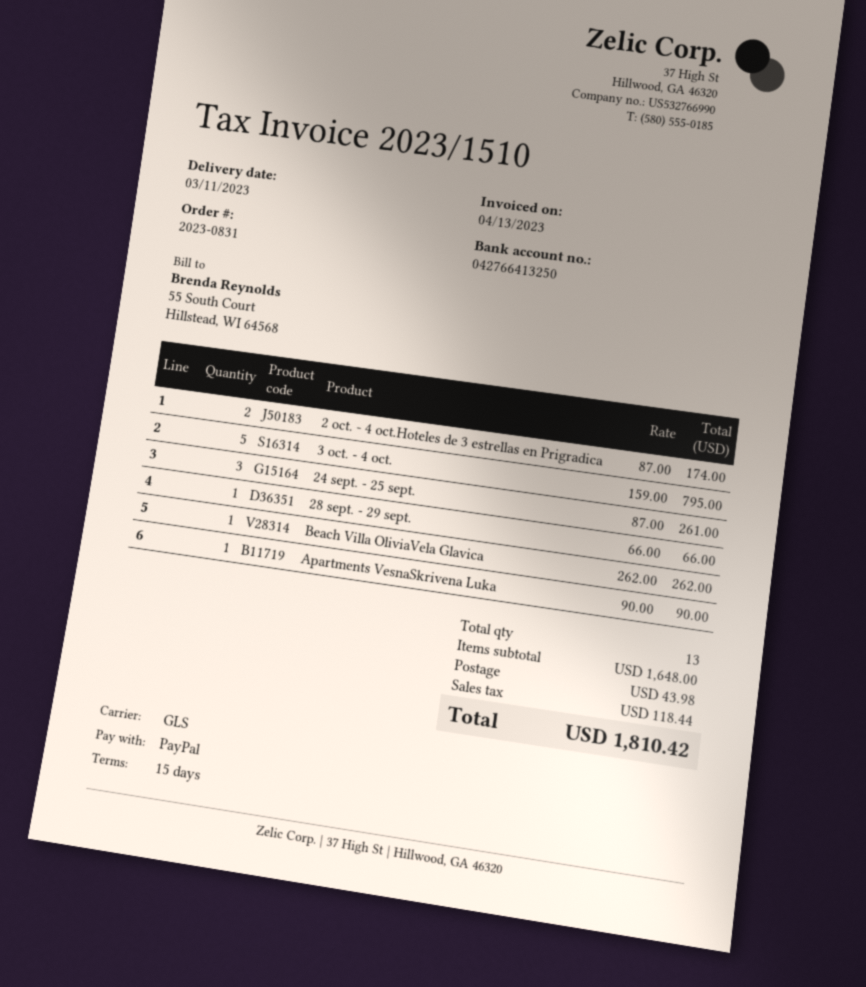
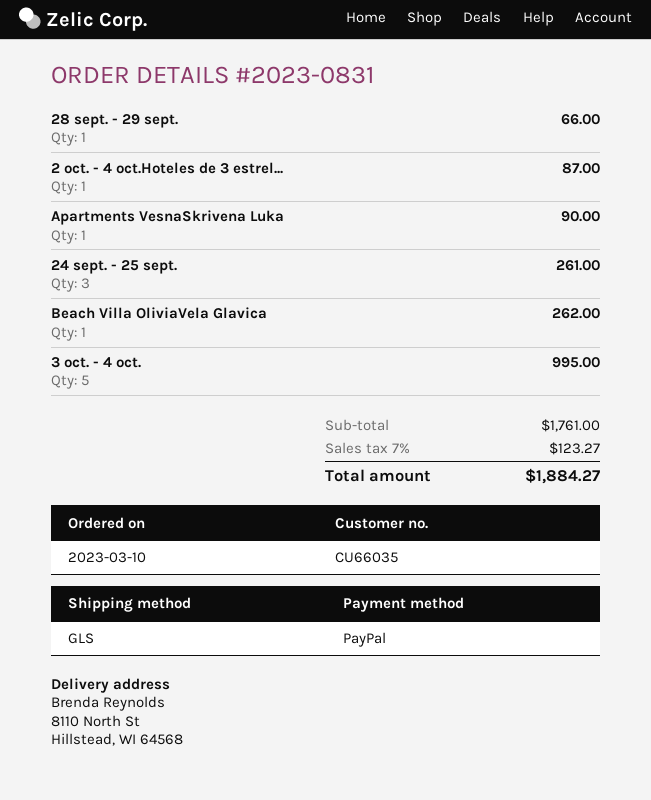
2 oct. - 4 oct.Hoteles de 3 estrellas en Prigradica: 2 for 174.00 -> 1 for 87.00
3 oct. - 4 oct.: 5 for 795.00 -> 5 for 995.00
subtotal: 1648.00 -> 1761.00
shipping: 43.98 -> none
tax: 118.44 -> 123.27
total: 1810.42 -> 1884.27

